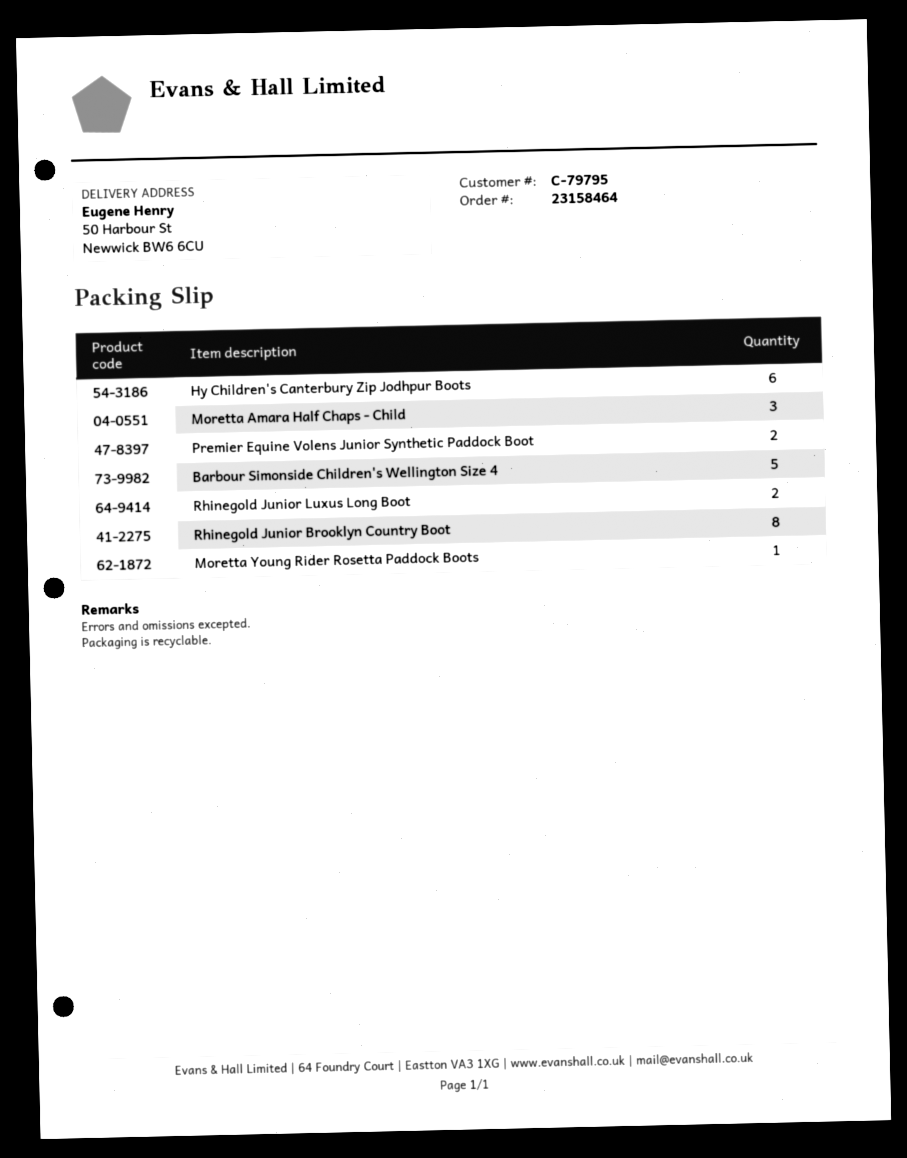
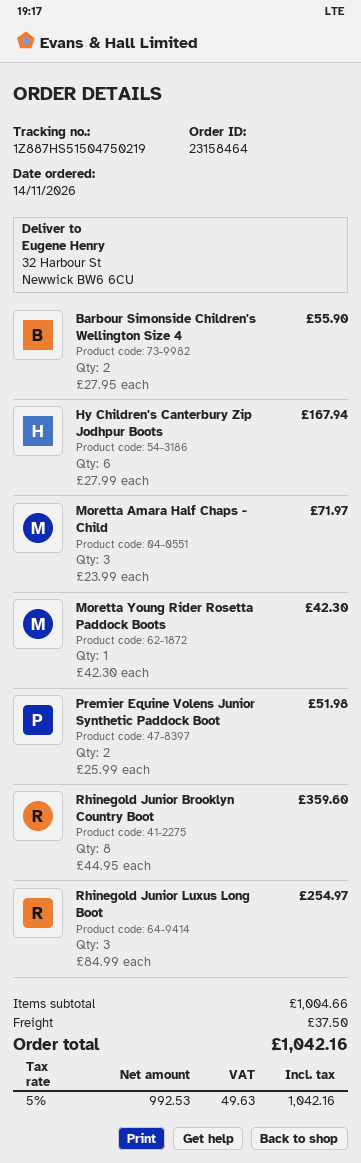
ship to: 50 Harbour St, Newwick BW6 6CU -> 32 Harbour St, Newwick BW6 6CU
Barbour Simonside Children's Wellington Size 4: 5 -> 2
Rhinegold Junior Luxus Long Boot: 2 -> 3

